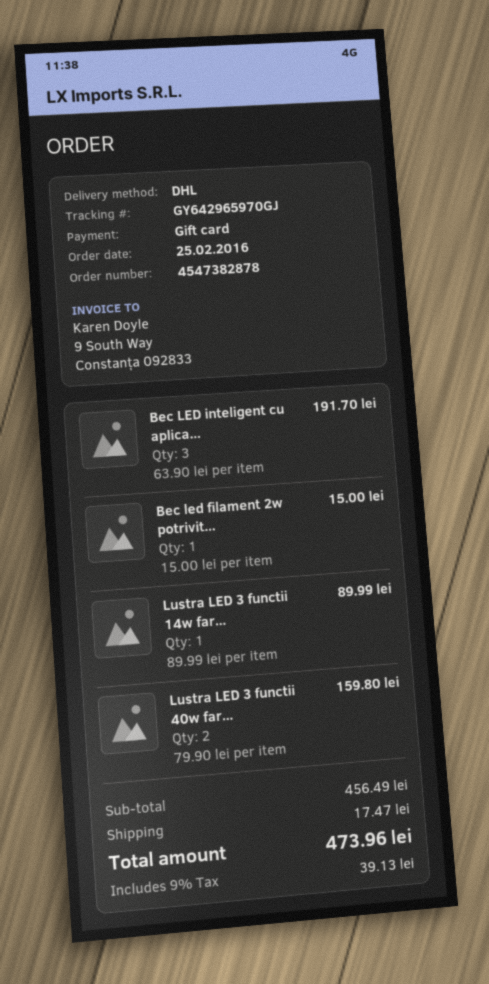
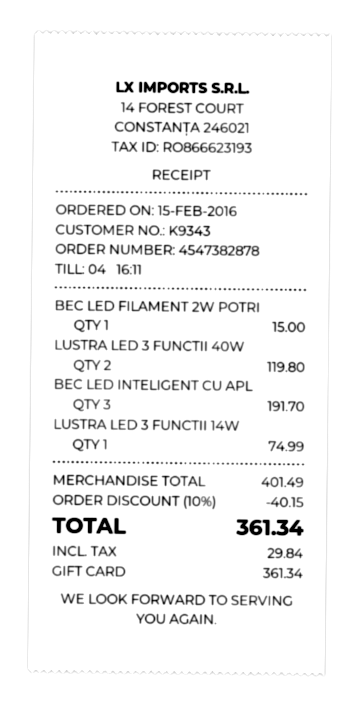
order date: 2016-02-25 -> 2016-02-15
Lustra LED 3 functii 14w far...: 1 for 89.99 -> 1 for 74.99
Lustra LED 3 functii 40w far...: 2 for 159.80 -> 2 for 119.80
subtotal: 456.49 -> 401.49
discount: none -> 10% = 40.15
shipping: 17.47 -> none
tax: 39.13 -> 29.84
total: 473.96 -> 361.34

